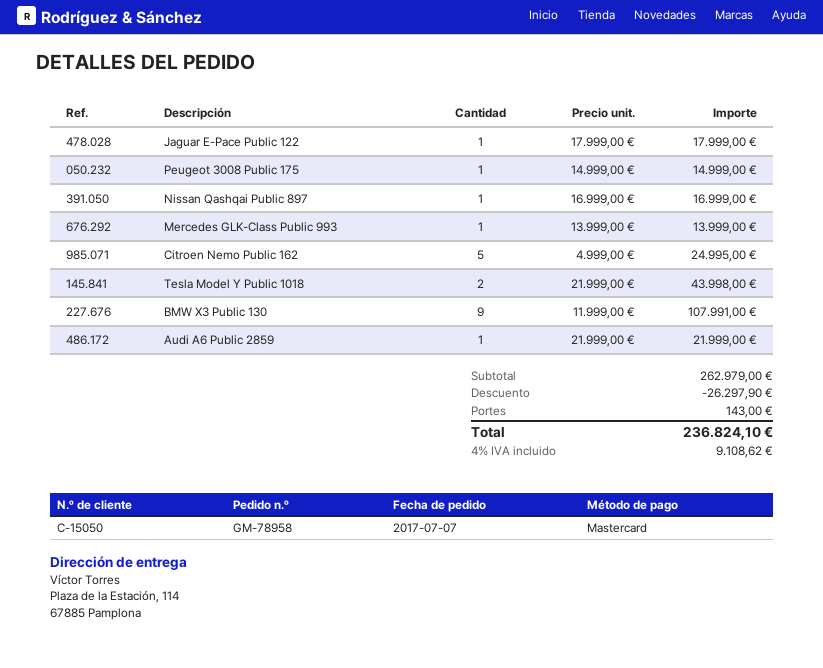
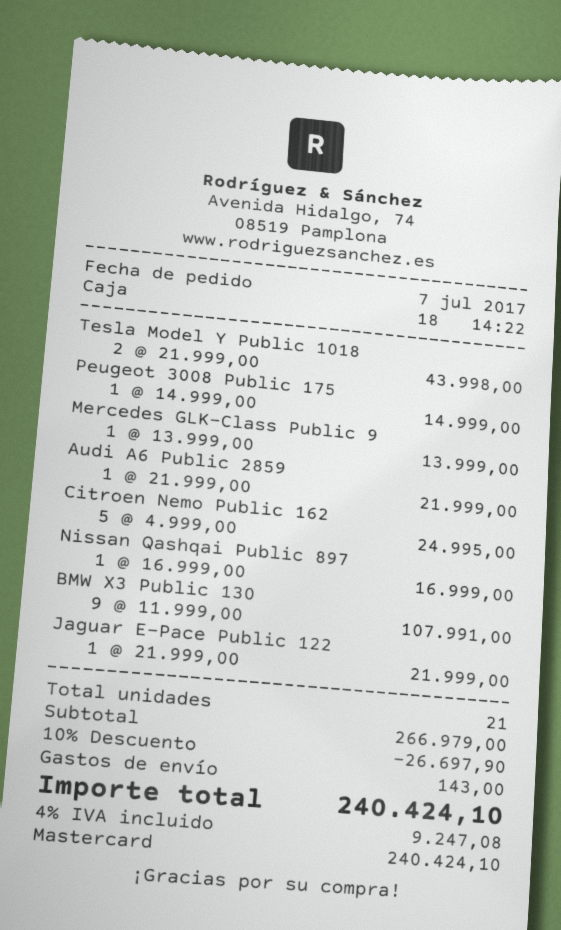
Jaguar E-Pace Public 122: 1 x 17999.00 = 17999.00 -> 1 x 21999.00 = 21999.00
subtotal: 262979.00 -> 266979.00
discount: 26297.90 -> 26697.90
tax: 4% = 9108.62 -> 4% = 9247.08
total: 236824.10 -> 240424.10

